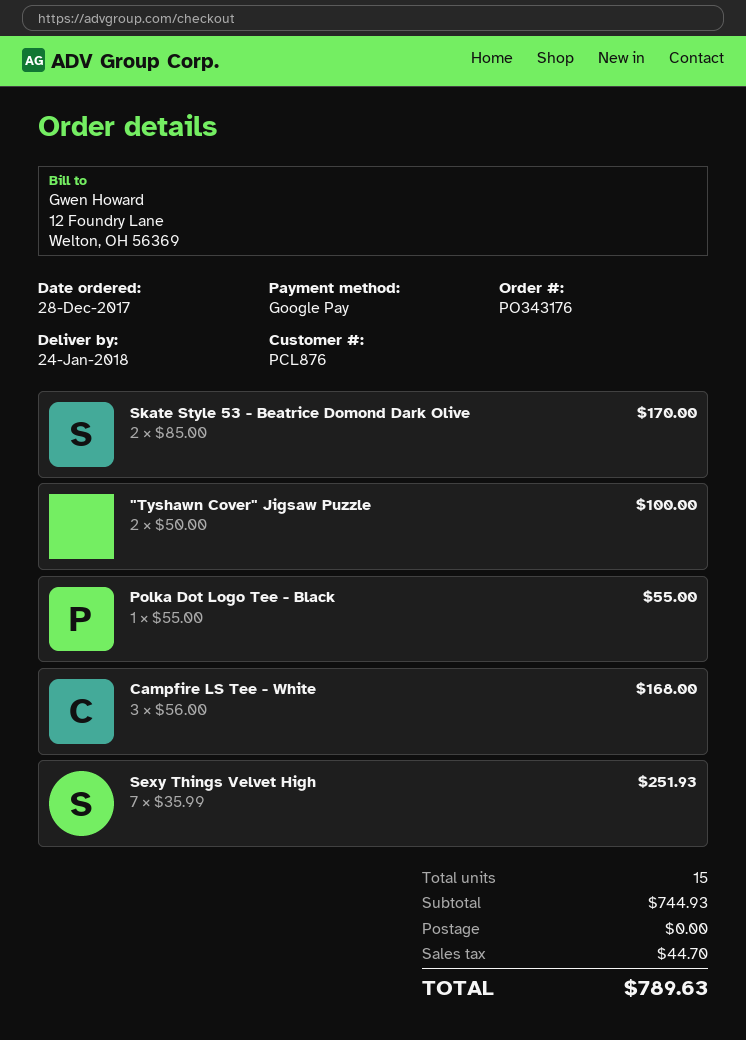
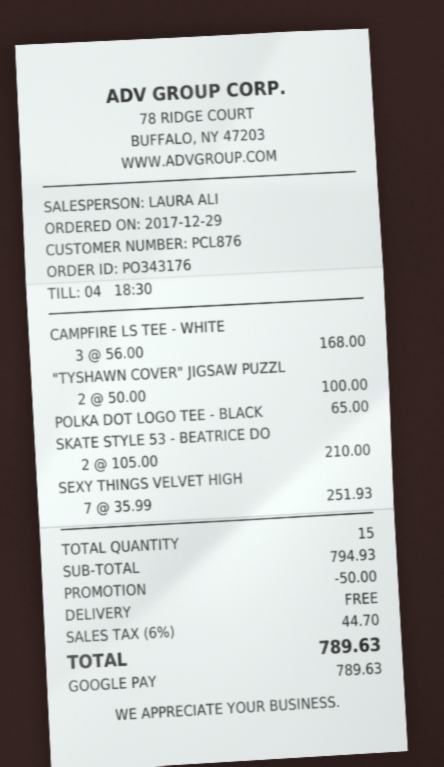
order date: 2017-12-28 -> 2017-12-29
Skate Style 53 - Beatrice Domond Dark Olive: 2 x 85.00 = 170.00 -> 2 x 105.00 = 210.00
Polka Dot Logo Tee - Black: 1 x 55.00 = 55.00 -> 1 x 65.00 = 65.00
subtotal: 744.93 -> 794.93
discount: none -> 50.00

